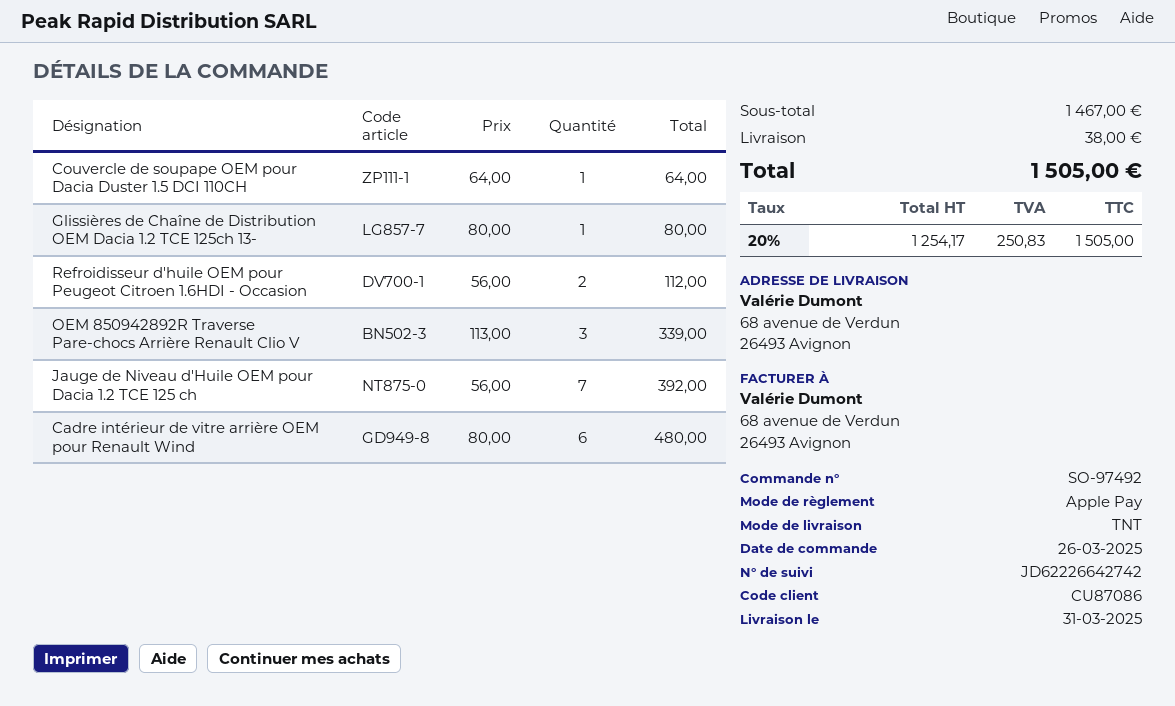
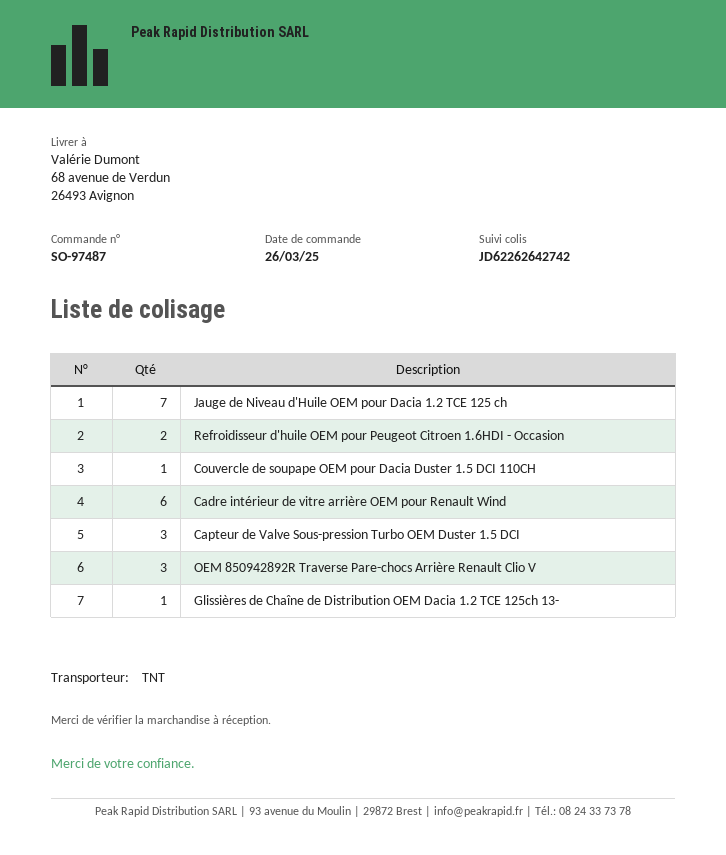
order number: SO-97492 -> SO-97487
tracking number: JD62226642742 -> JD62262642742
Capteur de Valve Sous-pression Turbo OEM Duster 1.5 DCI: none -> 3

